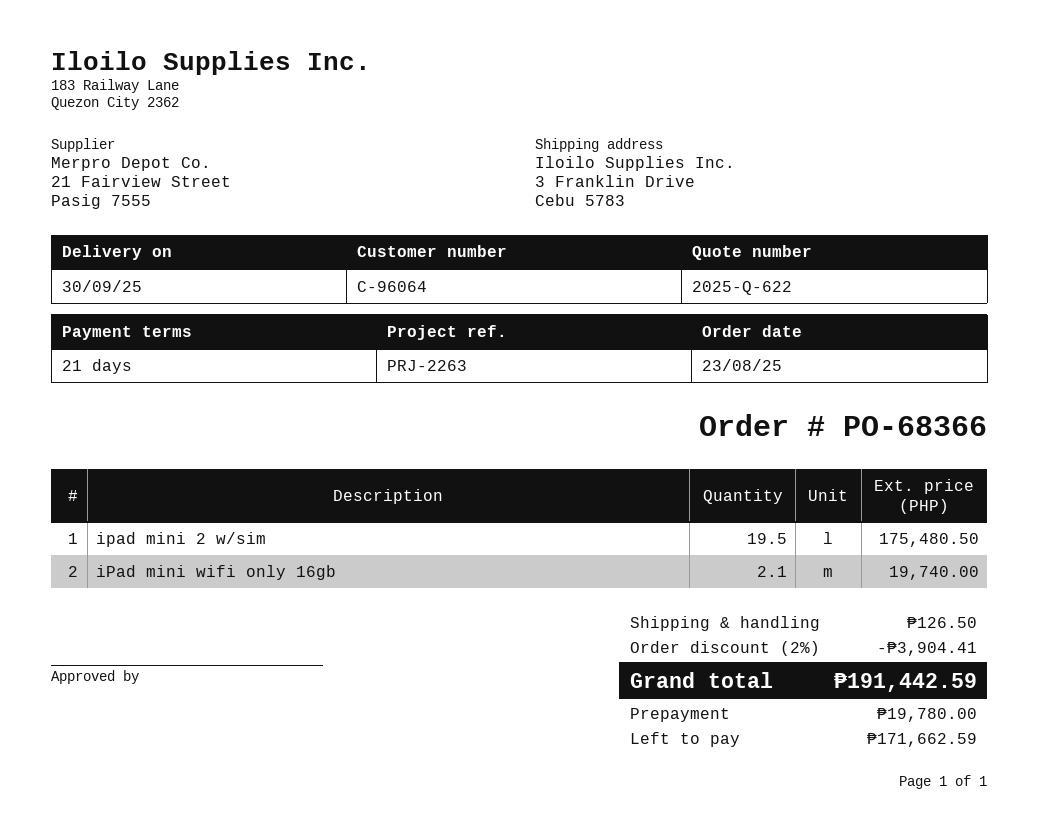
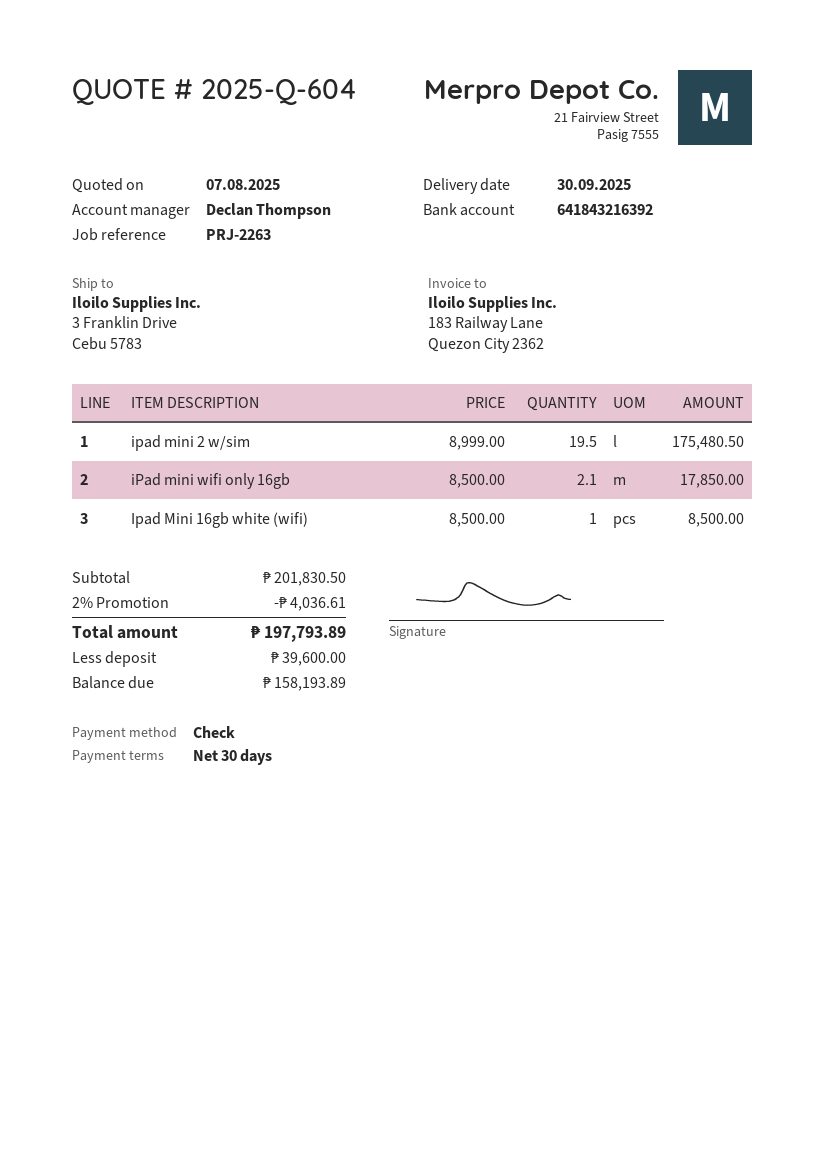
quote number: 2025-Q-622 -> 2025-Q-604
payment terms: 21 days -> 30 days
iPad mini wifi only 16gb: 2.1 for 19740.00 -> 2.1 for 17850.00
Ipad Mini 16gb white (wifi): none -> 1 for 8500.00
discount: 2% = 3904.41 -> 2% = 4036.61
shipping: 126.50 -> none
total: 191442.59 -> 197793.89
deposit: 19780.00 -> 39600.00
balance: 171662.59 -> 158193.89

